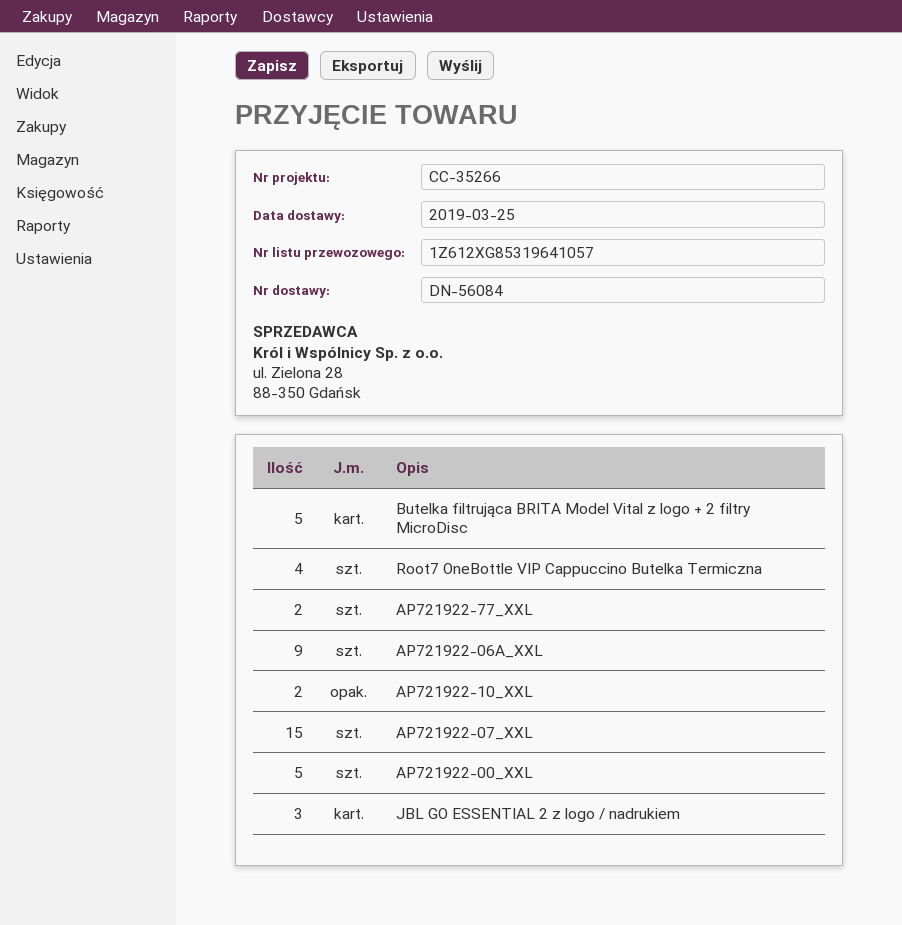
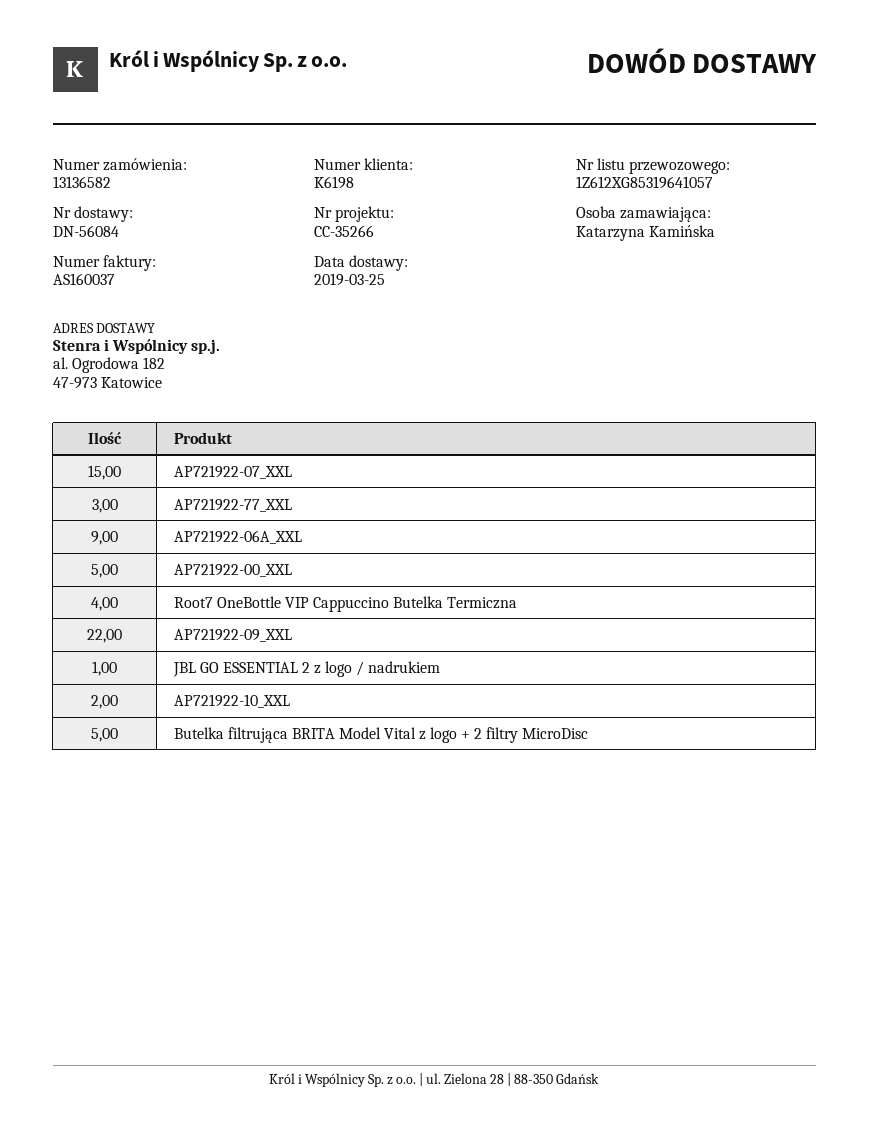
AP721922-77_XXL: 2 -> 3
JBL GO ESSENTIAL 2 z logo / nadrukiem: 3 -> 1
AP721922-09_XXL: none -> 22

